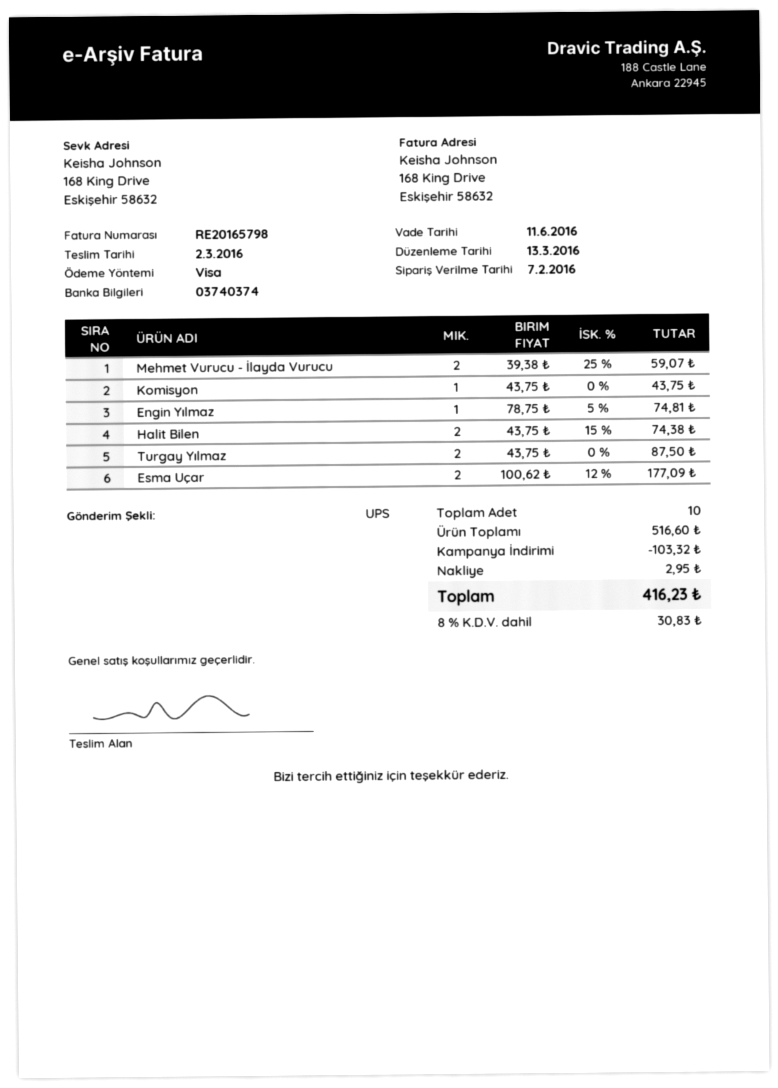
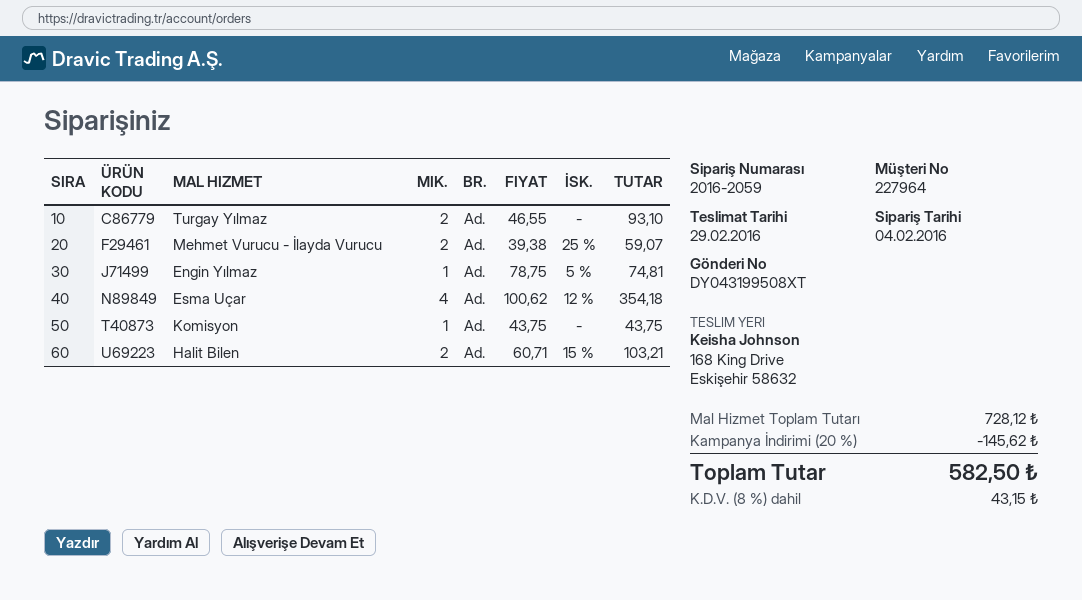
order date: 2016-02-07 -> 2016-02-04
delivery date: 2016-03-02 -> 2016-02-29
Halit Bilen: 2 x 43.75 - 15% = 74.38 -> 2 x 60.71 - 15% = 103.21
Turgay Yılmaz: 2 x 43.75 = 87.50 -> 2 x 46.55 = 93.10
Esma Uçar: 2 x 100.62 - 12% = 177.09 -> 4 x 100.62 - 12% = 354.18
subtotal: 516.60 -> 728.12
discount: 103.32 -> 145.62
shipping: 2.95 -> none
tax: 8% = 30.83 -> 8% = 43.15
total: 416.23 -> 582.50

